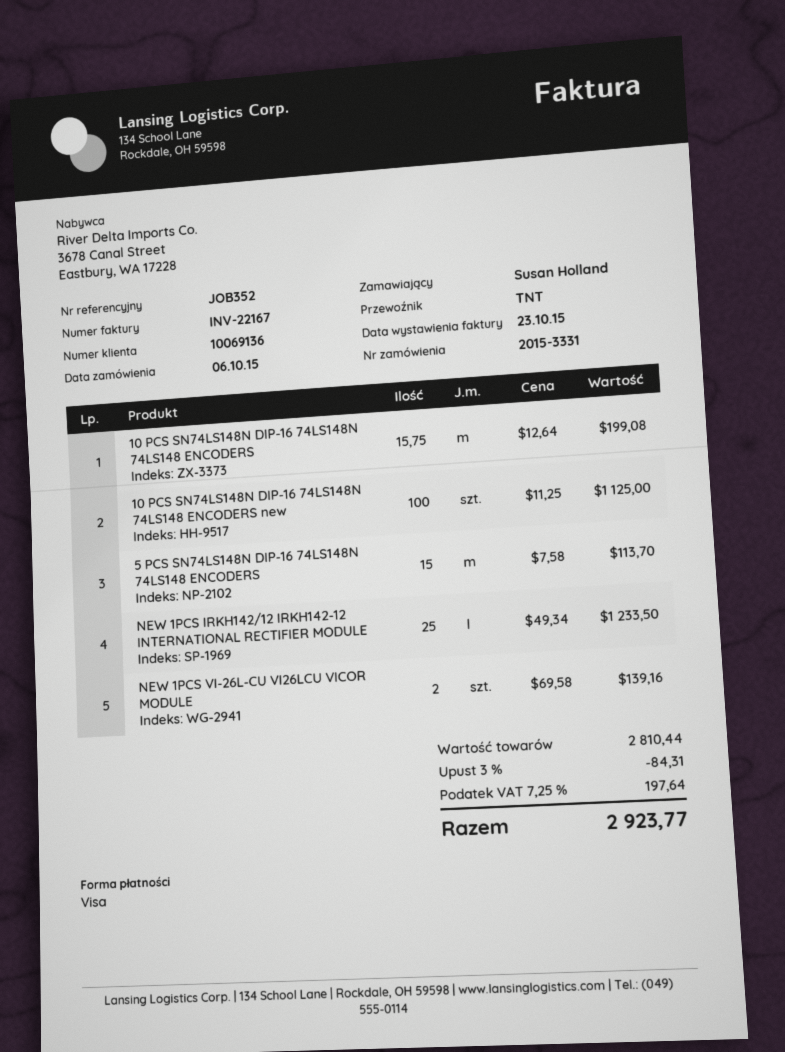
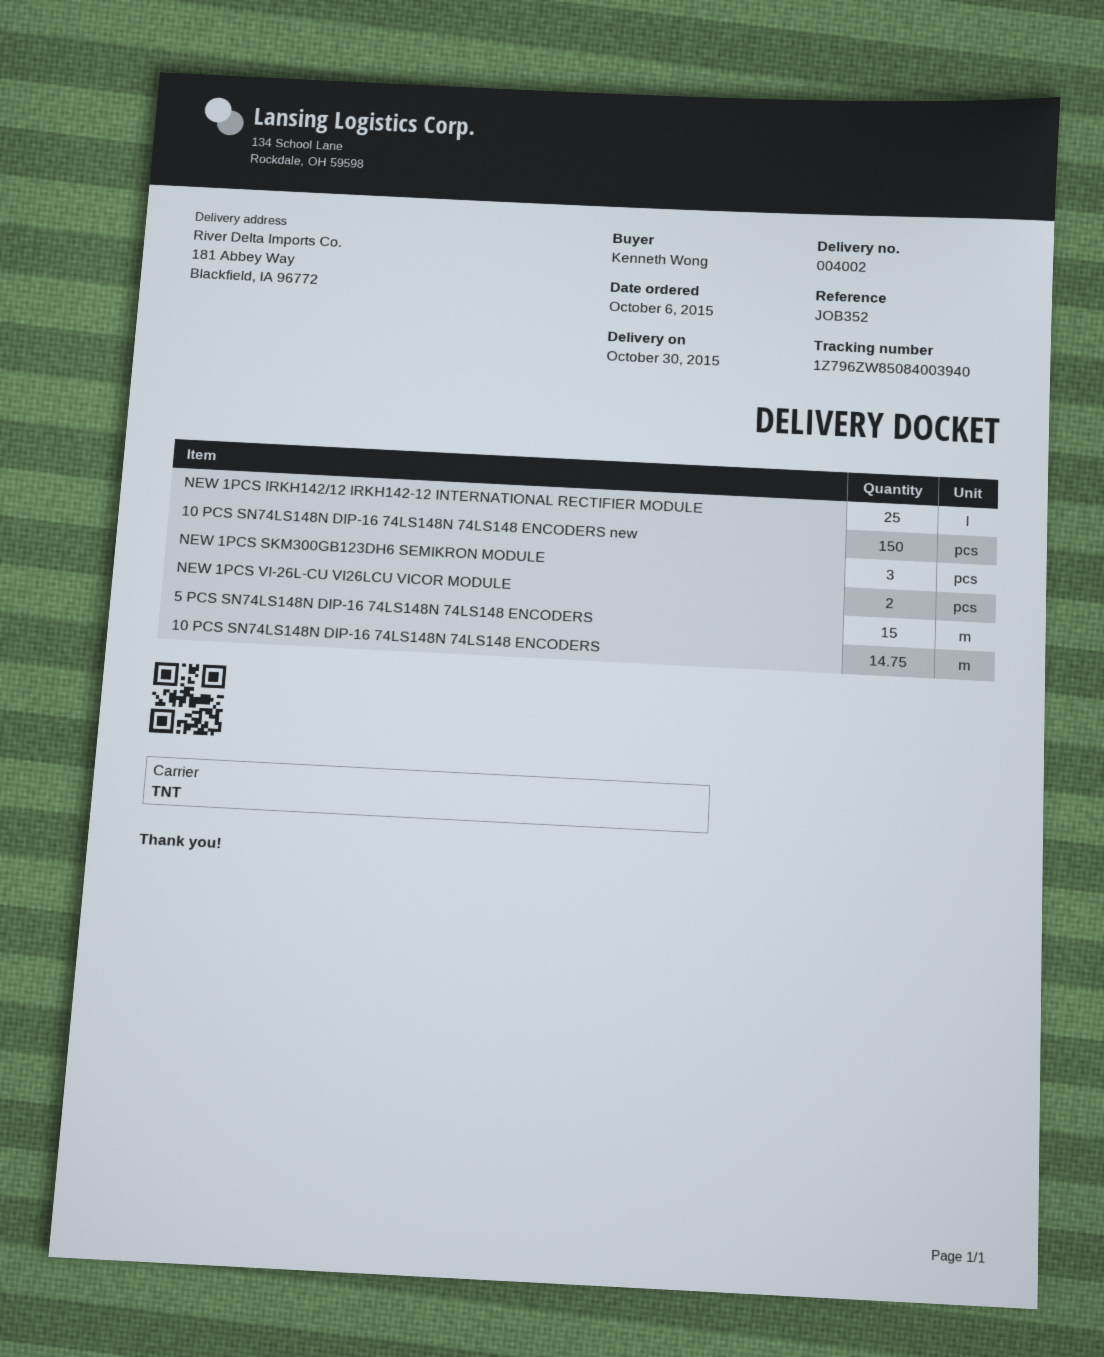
ordered by: Susan Holland -> Kenneth Wong
10 PCS SN74LS148N DIP-16 74LS148N 74LS148 ENCODERS: 15.75 -> 14.75
10 PCS SN74LS148N DIP-16 74LS148N 74LS148 ENCODERS new: 100 -> 150
NEW 1PCS SKM300GB123DH6 SEMIKRON MODULE: none -> 3

